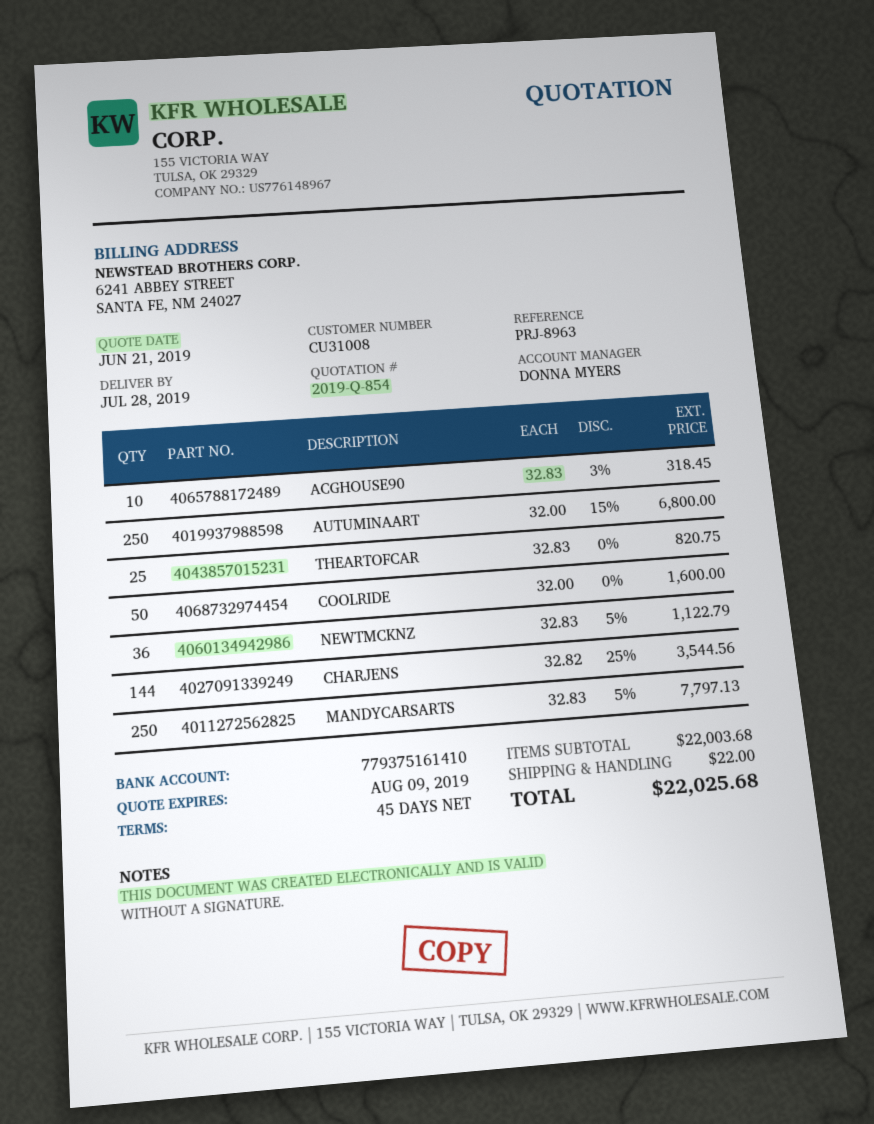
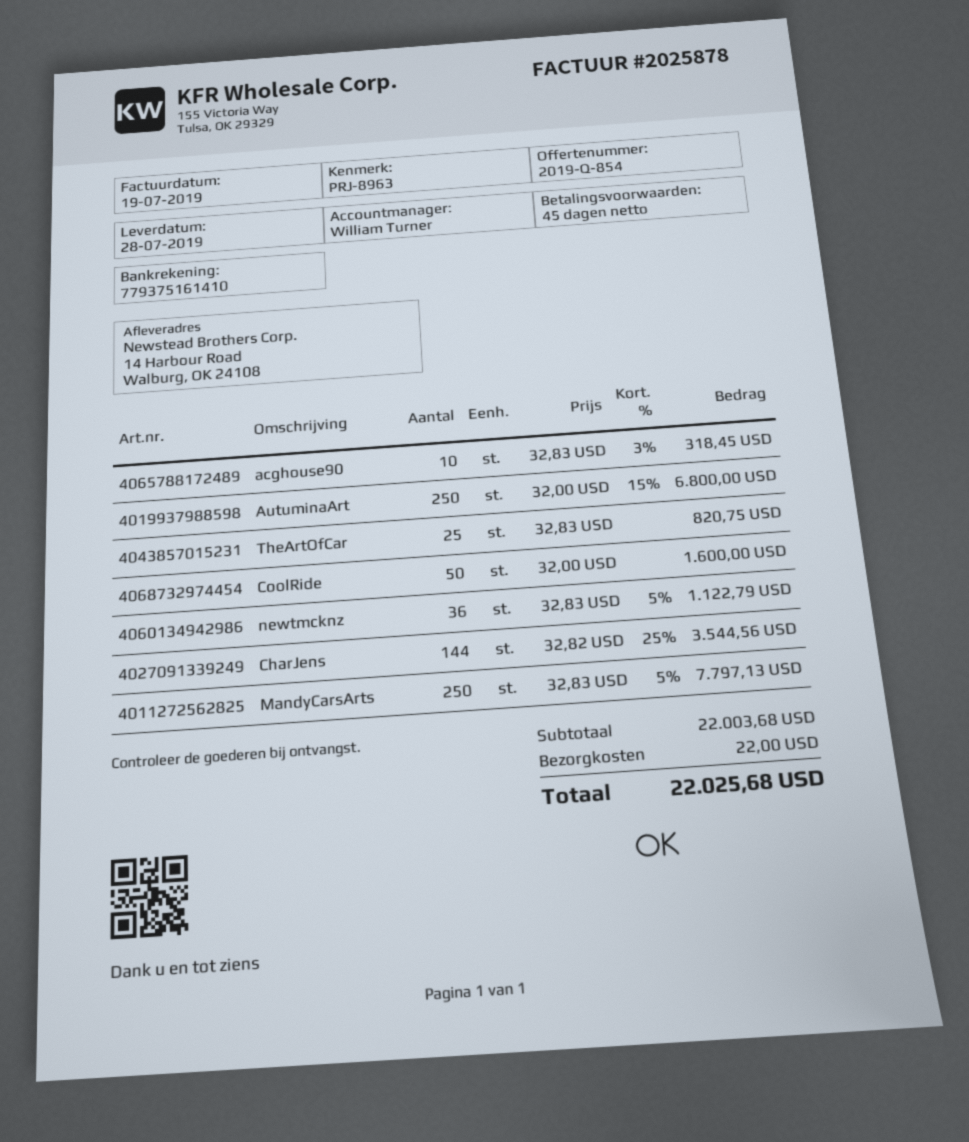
sales rep: DONNA MYERS -> William Turner

